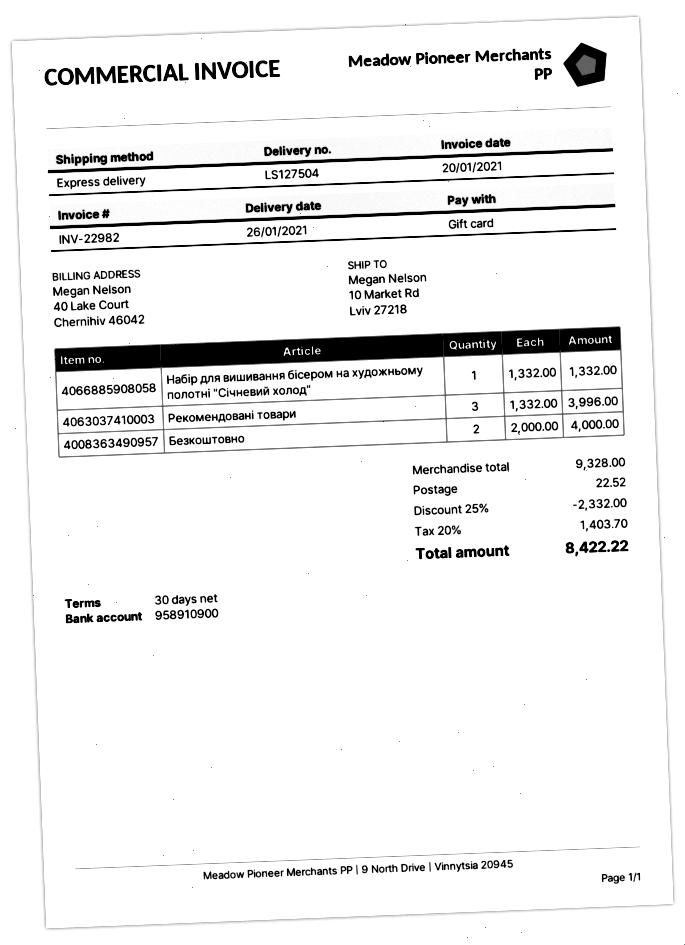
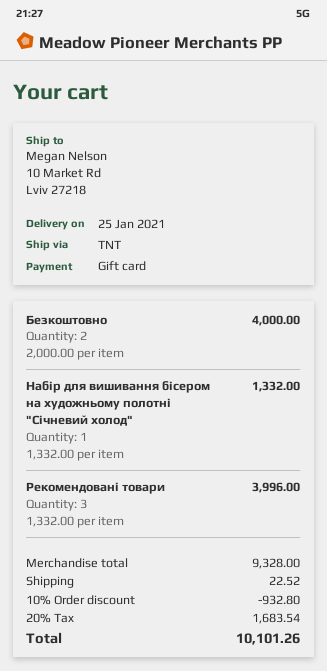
delivery date: 2021-01-26 -> 2021-01-25
shipping method: express -> TNT
discount: 25% = 2332.00 -> 10% = 932.80
tax: 20% = 1403.70 -> 20% = 1683.54
total: 8422.22 -> 10101.26

